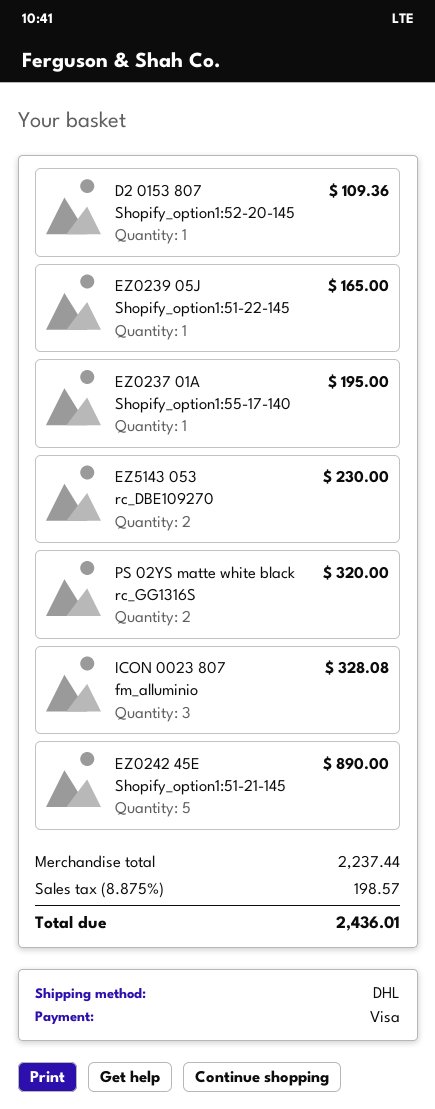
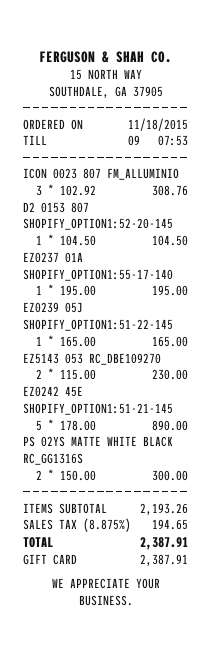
payment method: Visa -> gift card
D2 0153 807 Shopify_option1:52-20-145: 1 for 109.36 -> 1 for 104.50
PS 02YS matte white black rc_GG1316S: 2 for 320.00 -> 2 for 300.00
ICON 0023 807 fm_alluminio: 3 for 328.08 -> 3 for 308.76
subtotal: 2237.44 -> 2193.26
tax: 8.875% = 198.57 -> 8.875% = 194.65
total: 2436.01 -> 2387.91

